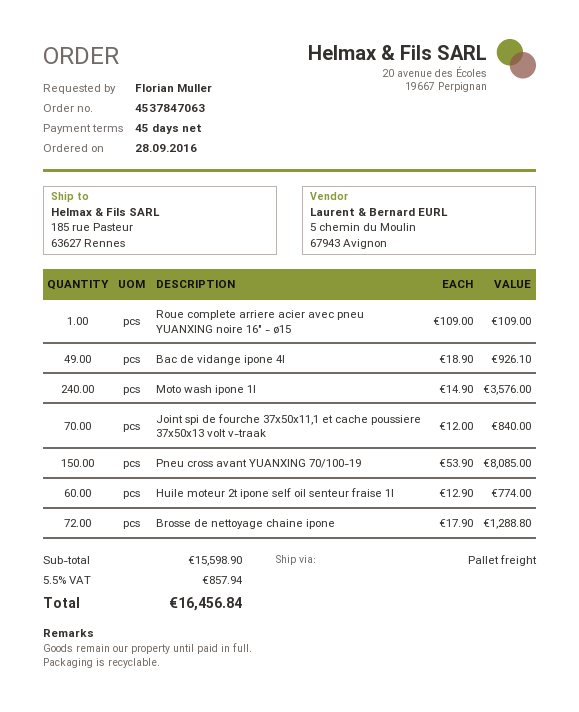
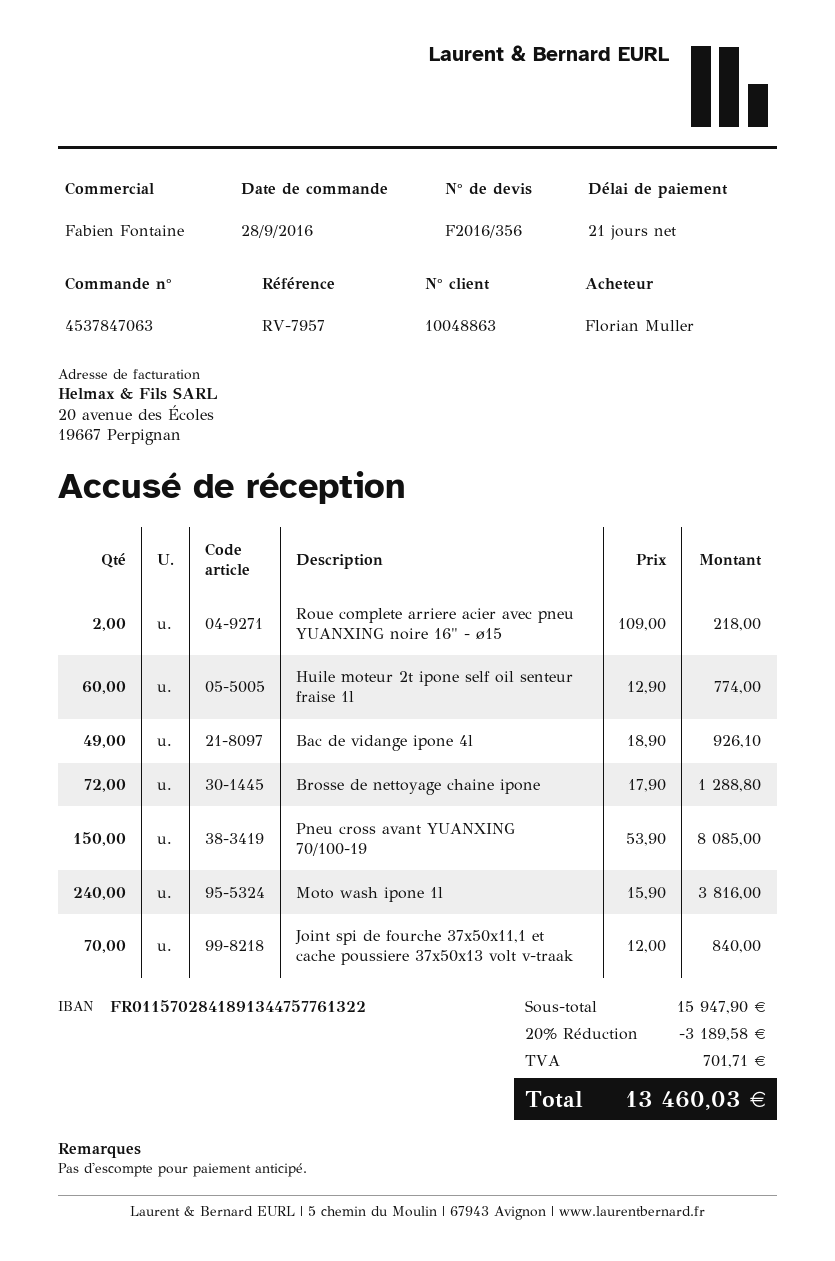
payment terms: 45 days -> 21 days
Roue complete arriere acier avec pneu YUANXING noire 16" - ø15: 1 x 109.00 = 109.00 -> 2 x 109.00 = 218.00
Moto wash ipone 1l: 240 x 14.90 = 3576.00 -> 240 x 15.90 = 3816.00
subtotal: 15598.90 -> 15947.90
discount: none -> 20% = 3189.58
tax: 857.94 -> 701.71
total: 16456.84 -> 13460.03

